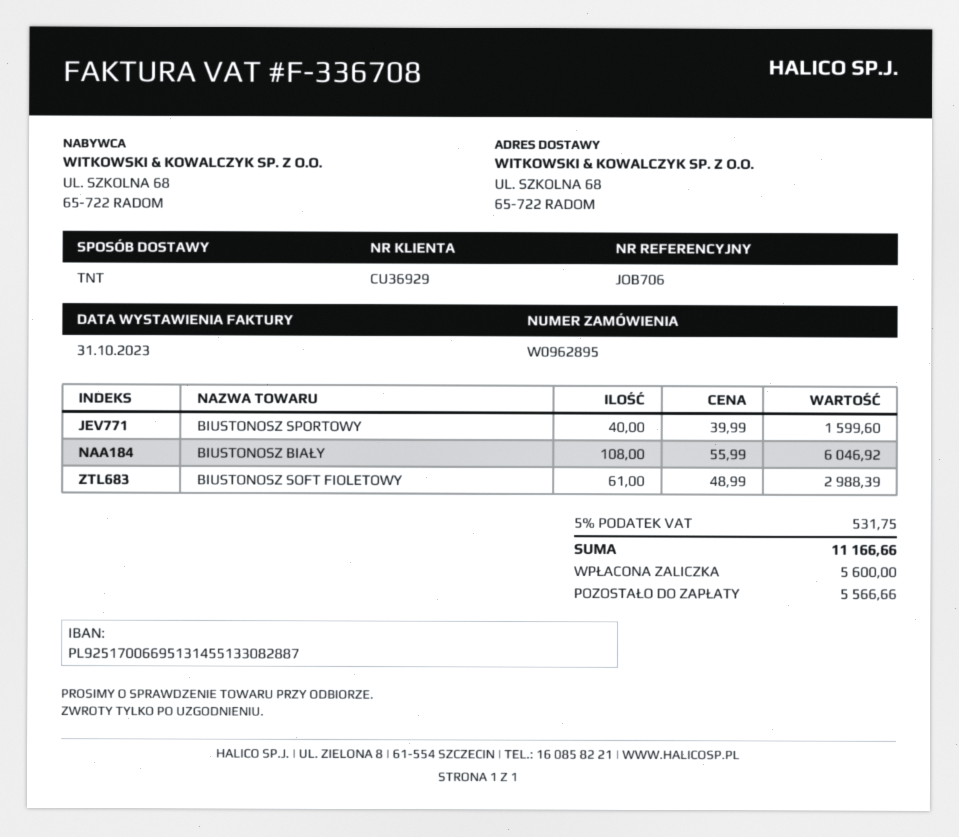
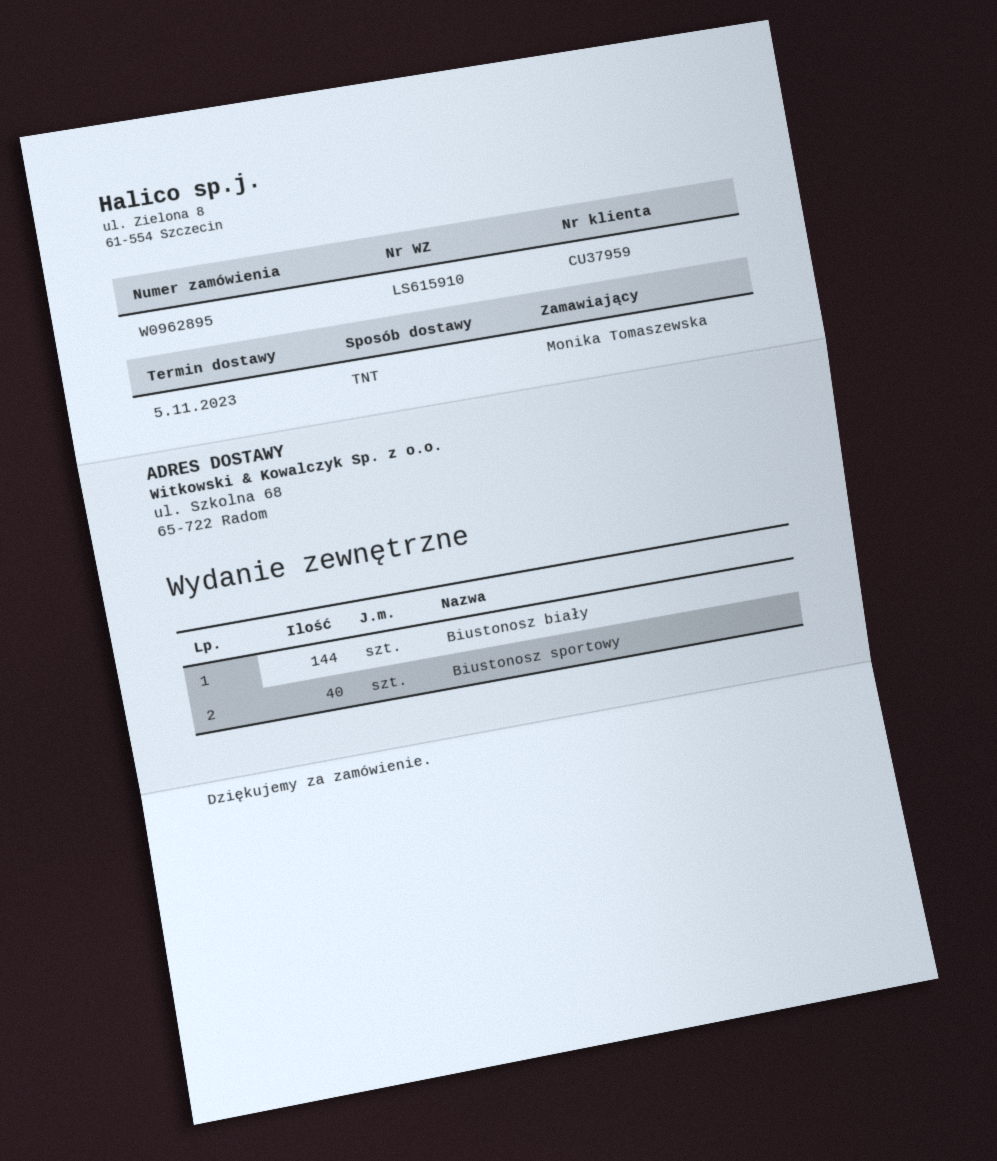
customer number: CU36929 -> CU37959
BIUSTONOSZ BIAŁY: 108 -> 144
BIUSTONOSZ SOFT FIOLETOWY: 61 -> none

